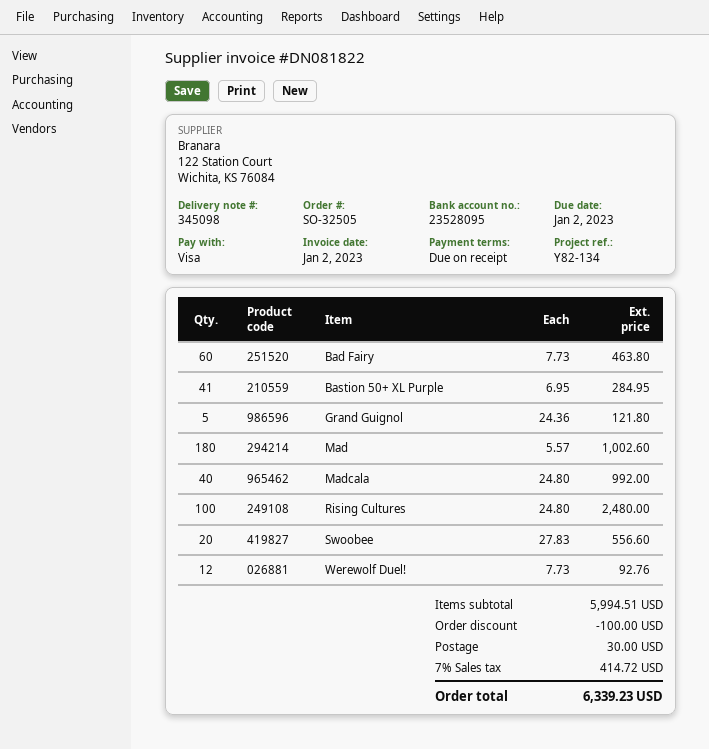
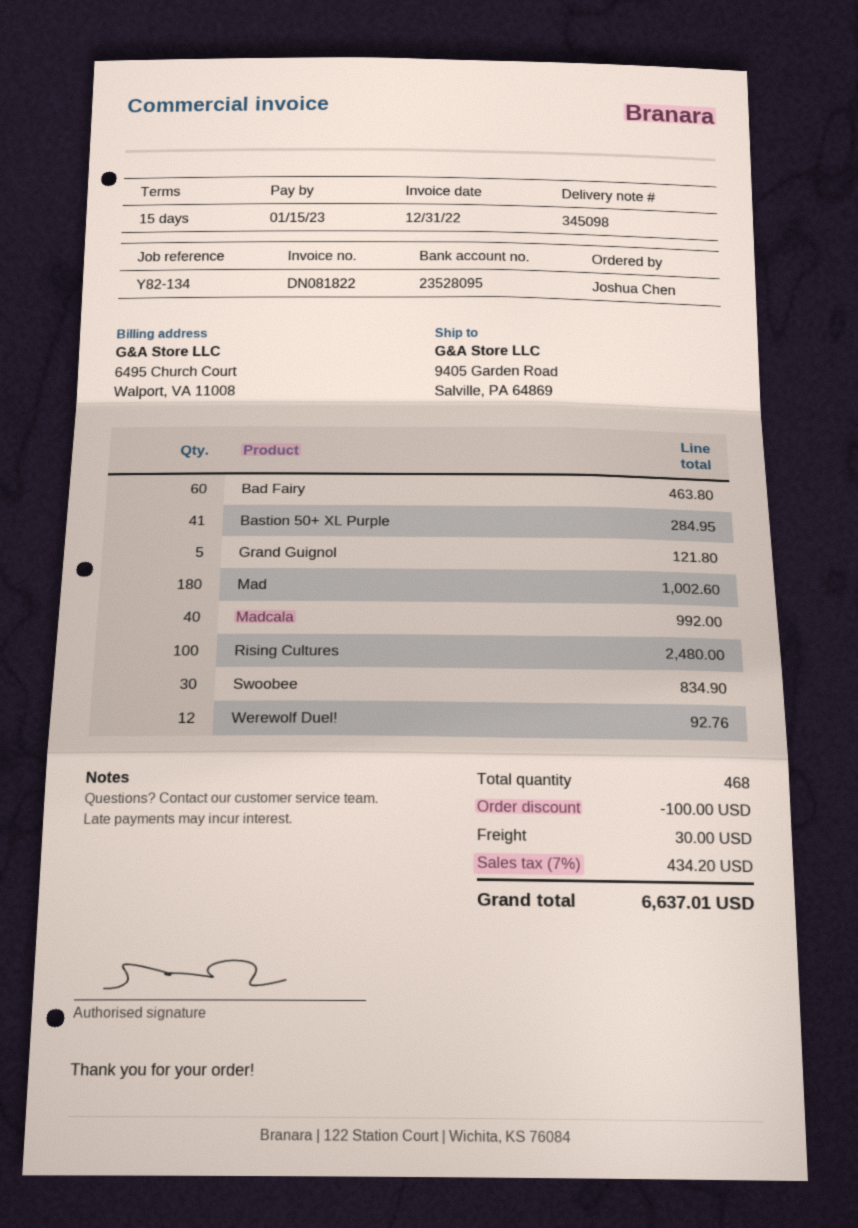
invoice date: 2023-01-02 -> 2022-12-31
payment terms: on receipt -> 15 days
due date: 2023-01-02 -> 2023-01-15
Swoobee: 20 for 556.60 -> 30 for 834.90
tax: 7% = 414.72 -> 7% = 434.20
total: 6339.23 -> 6637.01

